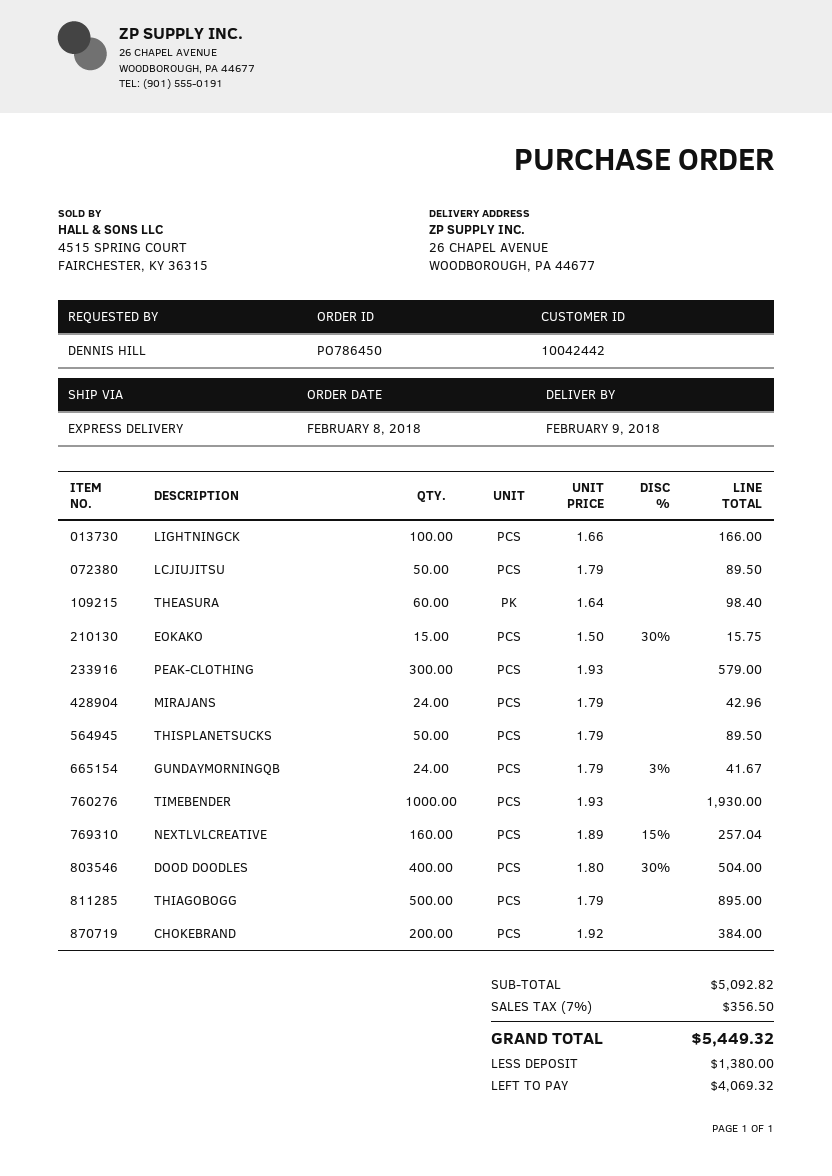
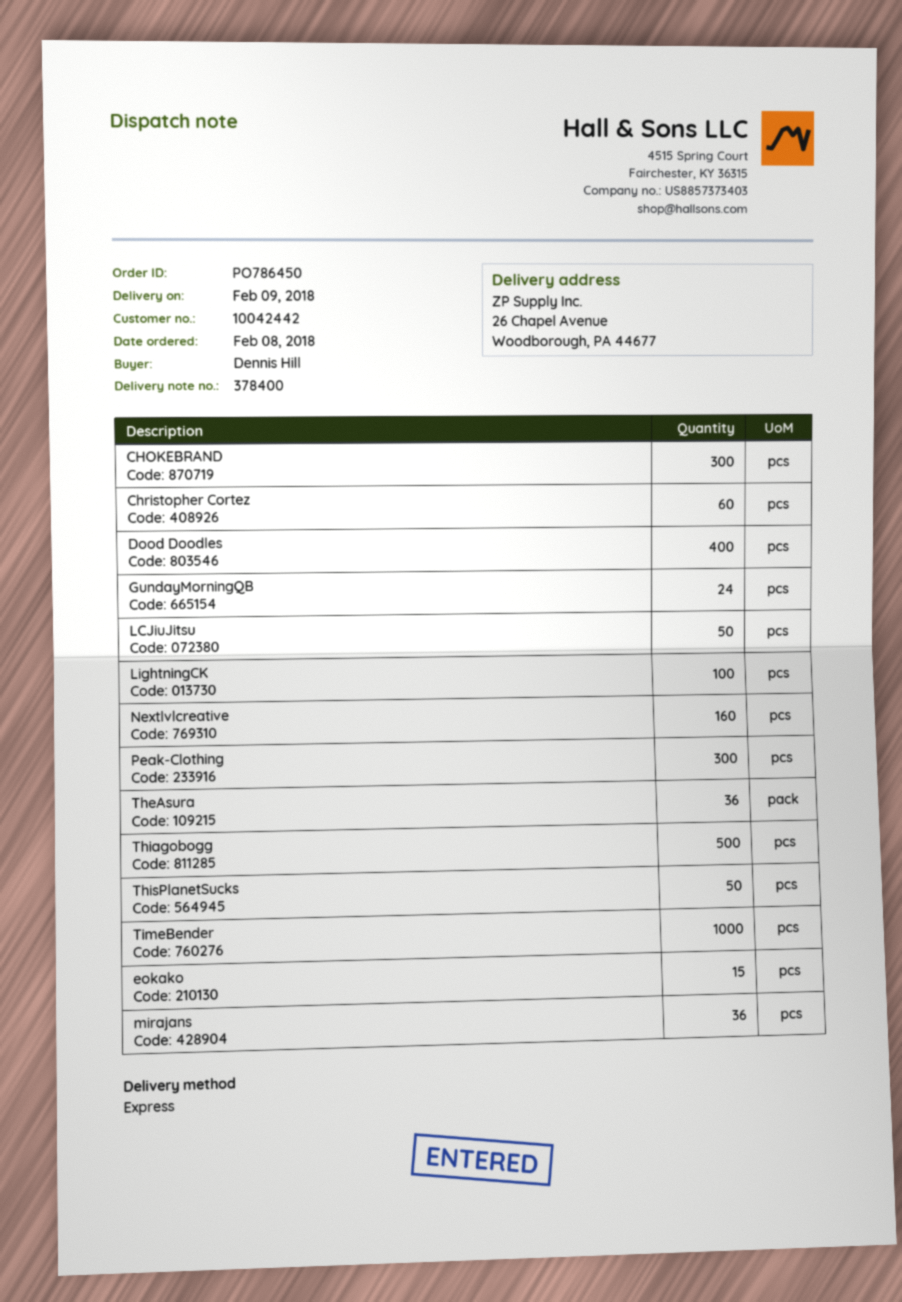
THEASURA: 60 -> 36
MIRAJANS: 24 -> 36
CHOKEBRAND: 200 -> 300
Christopher Cortez: none -> 60

